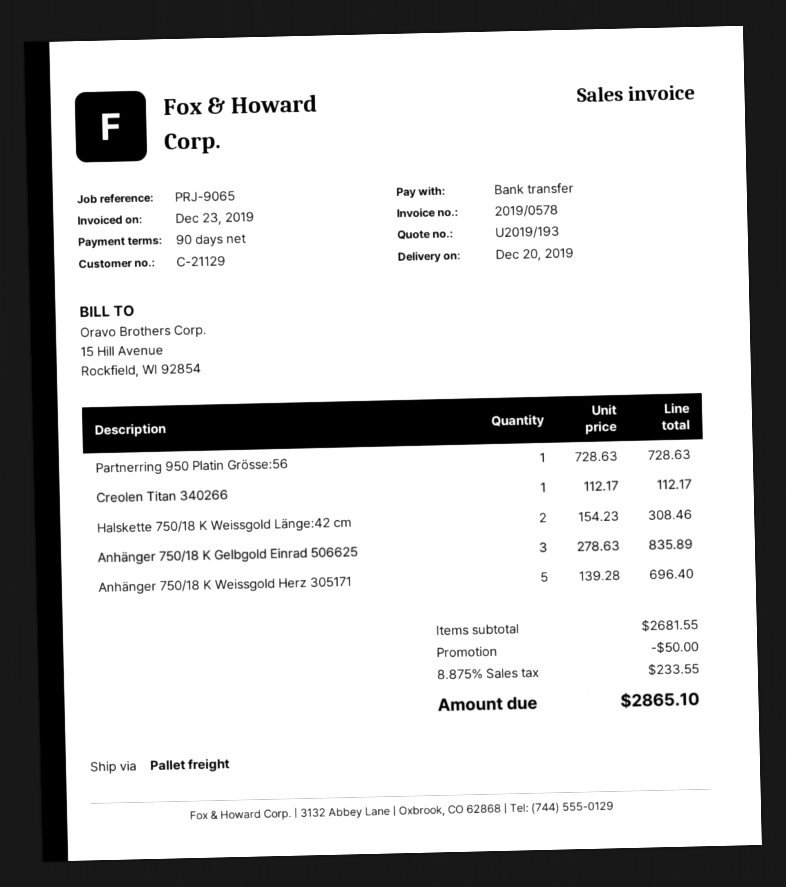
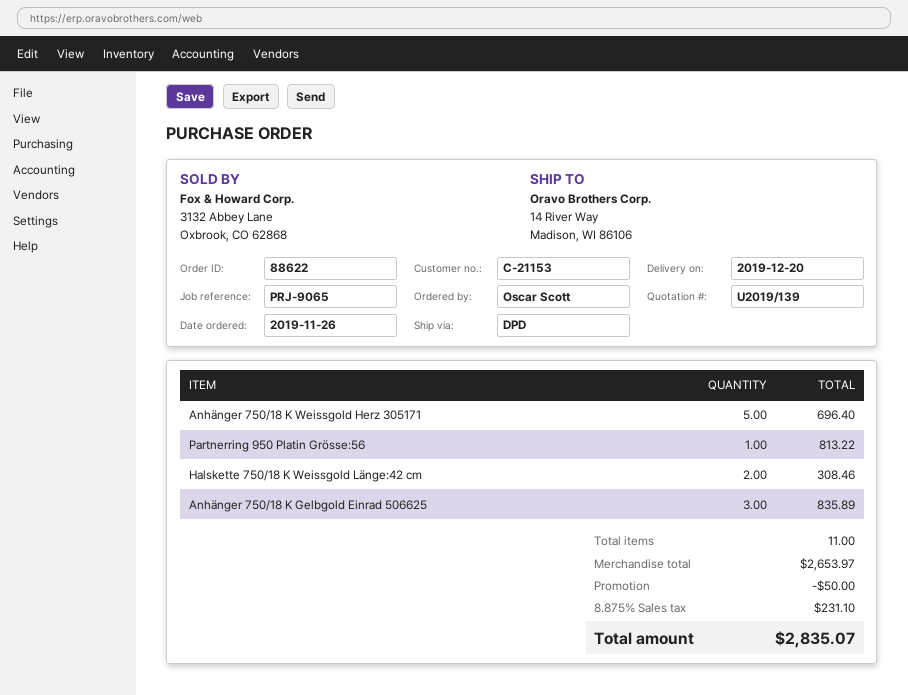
quote number: U2019/193 -> U2019/139
customer number: C-21129 -> C-21153
shipping method: pallet freight -> DPD
Partnerring 950 Platin Grösse:56: 1 for 728.63 -> 1 for 813.22
Creolen Titan 340266: 1 for 112.17 -> none
subtotal: 2681.55 -> 2653.97
tax: 8.875% = 233.55 -> 8.875% = 231.10
total: 2865.10 -> 2835.07

